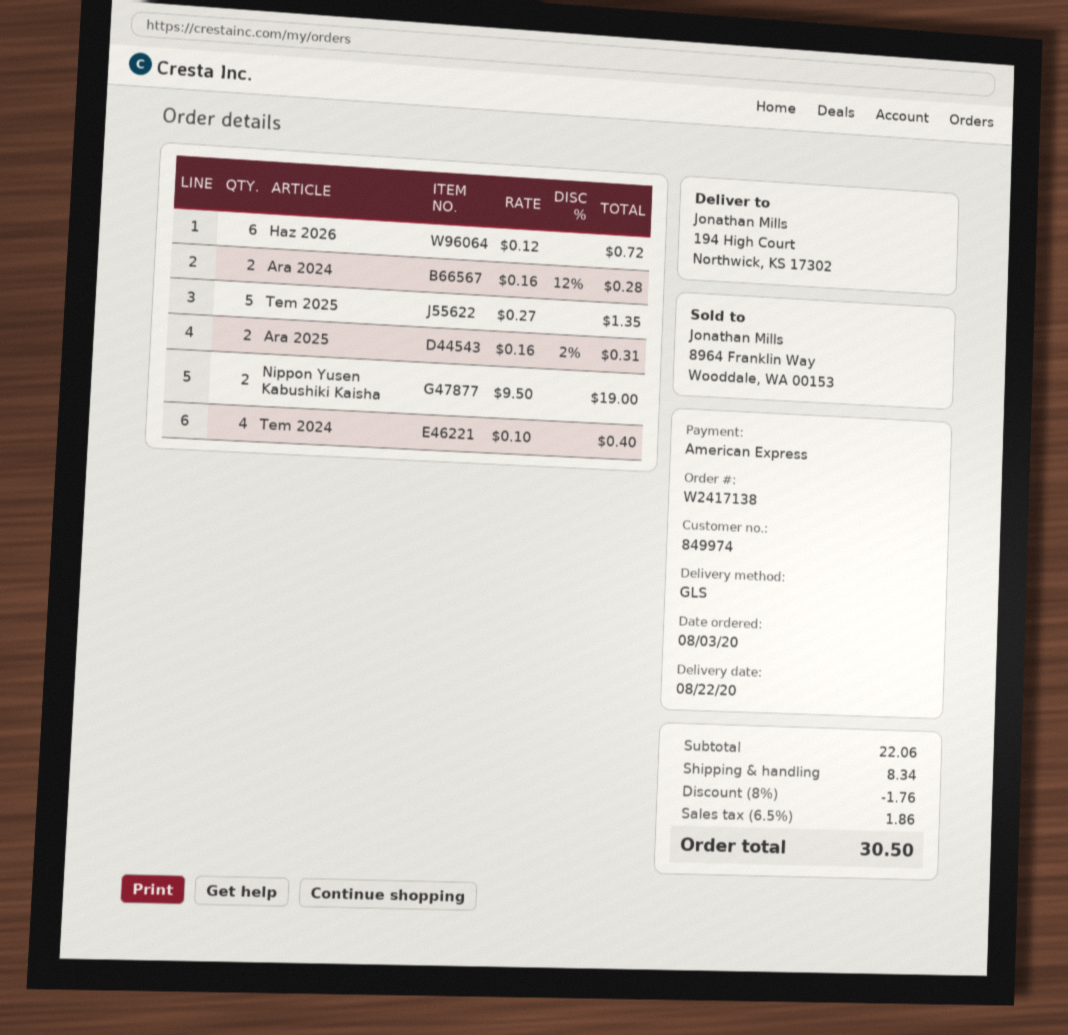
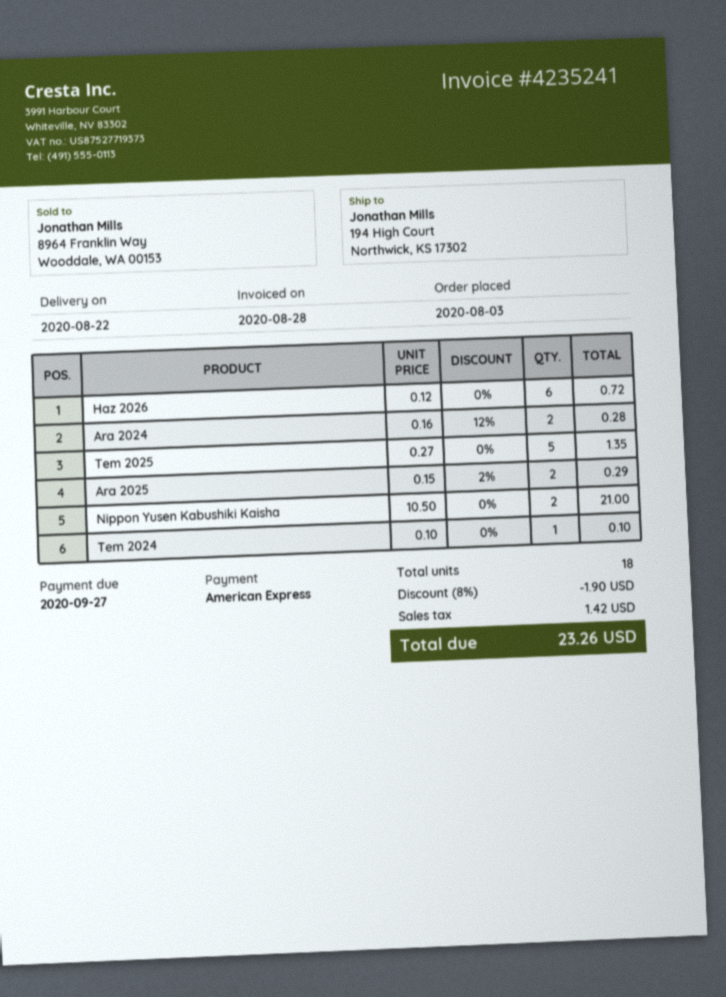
Ara 2025: 2 x 0.16 - 2% = 0.31 -> 2 x 0.15 - 2% = 0.29
Nippon Yusen Kabushiki Kaisha: 2 x 9.50 = 19.00 -> 2 x 10.50 = 21.00
Tem 2024: 4 x 0.10 = 0.40 -> 1 x 0.10 = 0.10
discount: 8% = 1.76 -> 8% = 1.90
shipping: 8.34 -> none
tax: 1.86 -> 1.42
total: 30.50 -> 23.26

